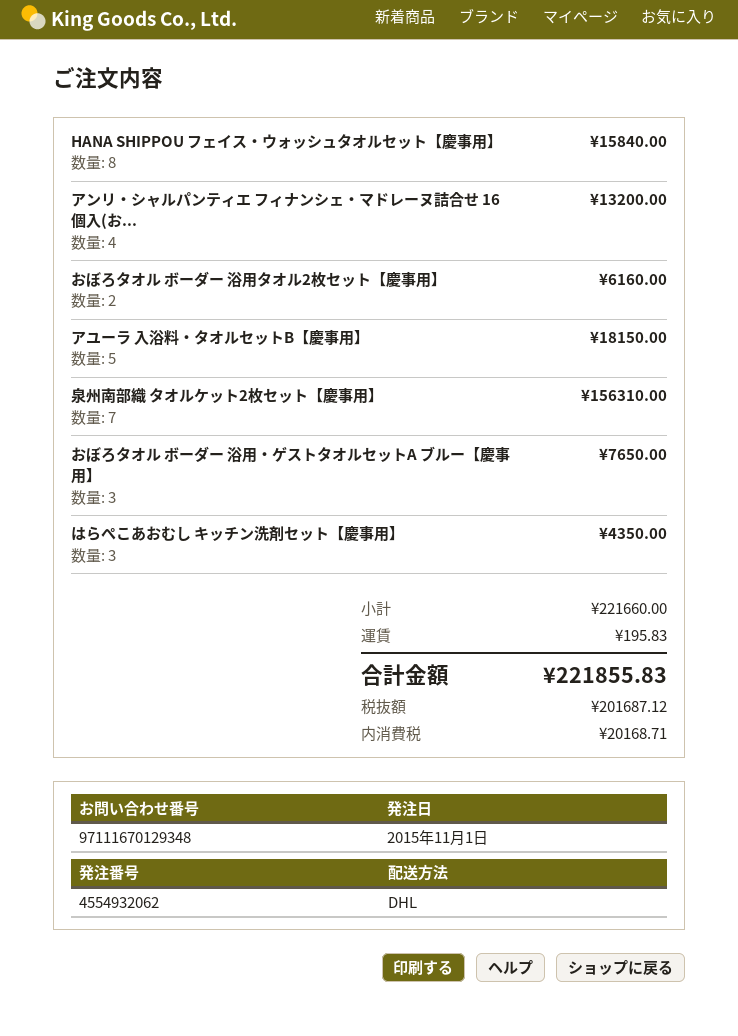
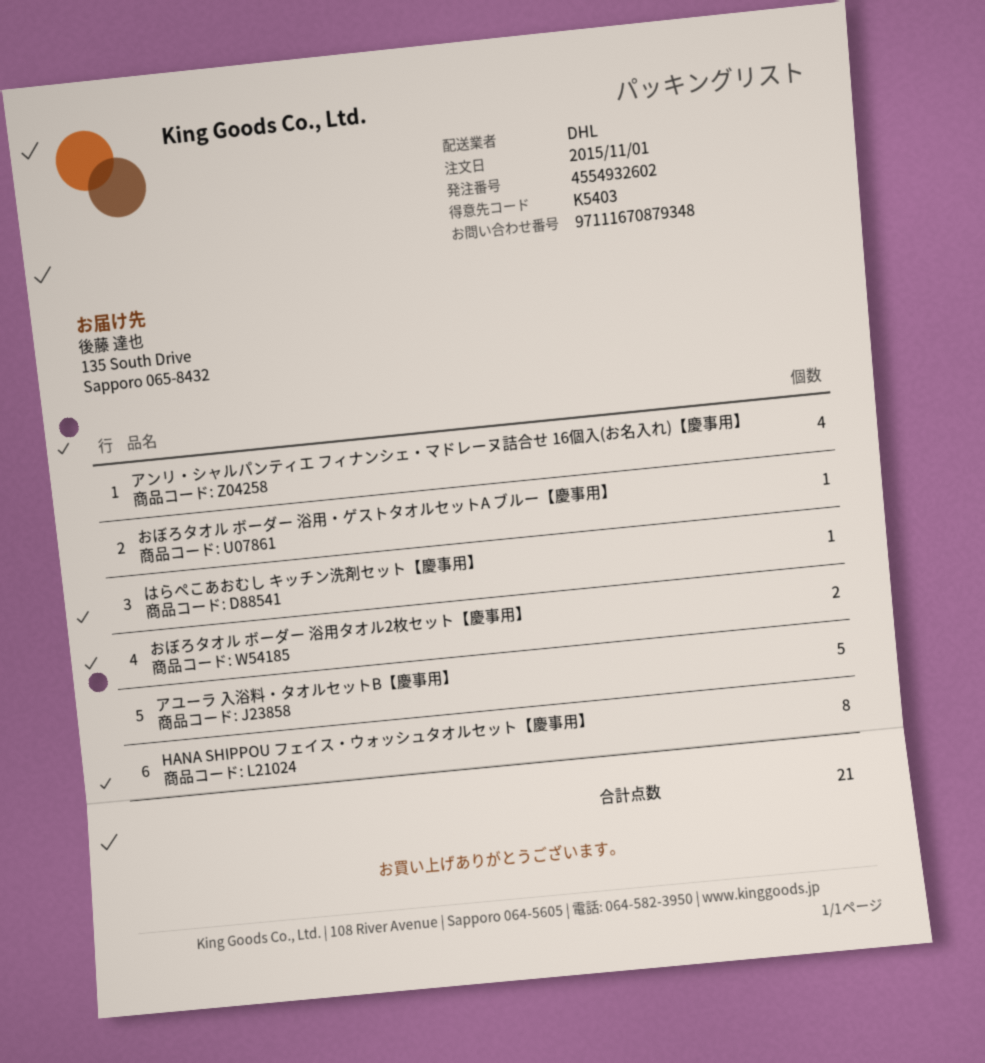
order number: 4554932062 -> 4554932602
tracking number: 97111670129348 -> 97111670879348
泉州南部織 タオルケット2枚セット【慶事用】: 7 -> none
おぼろタオル ボーダー 浴用・ゲストタオルセットA ブルー【慶事用】: 3 -> 1
はらぺこあおむし キッチン洗剤セット【慶事用】: 3 -> 1

